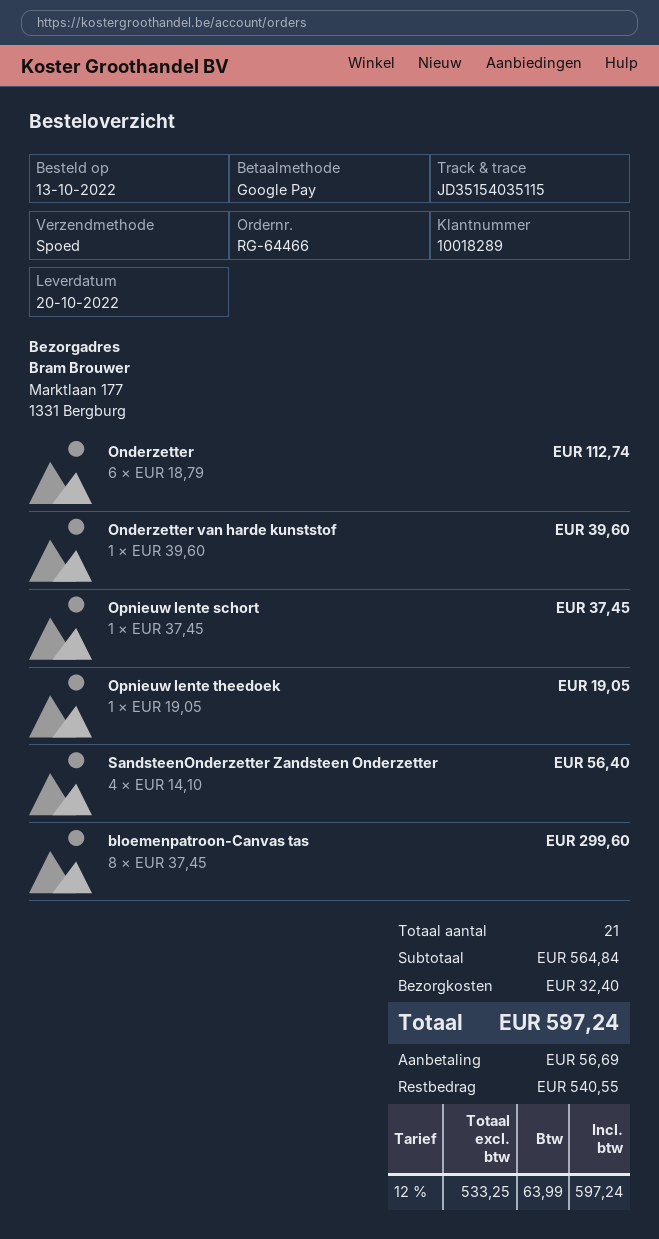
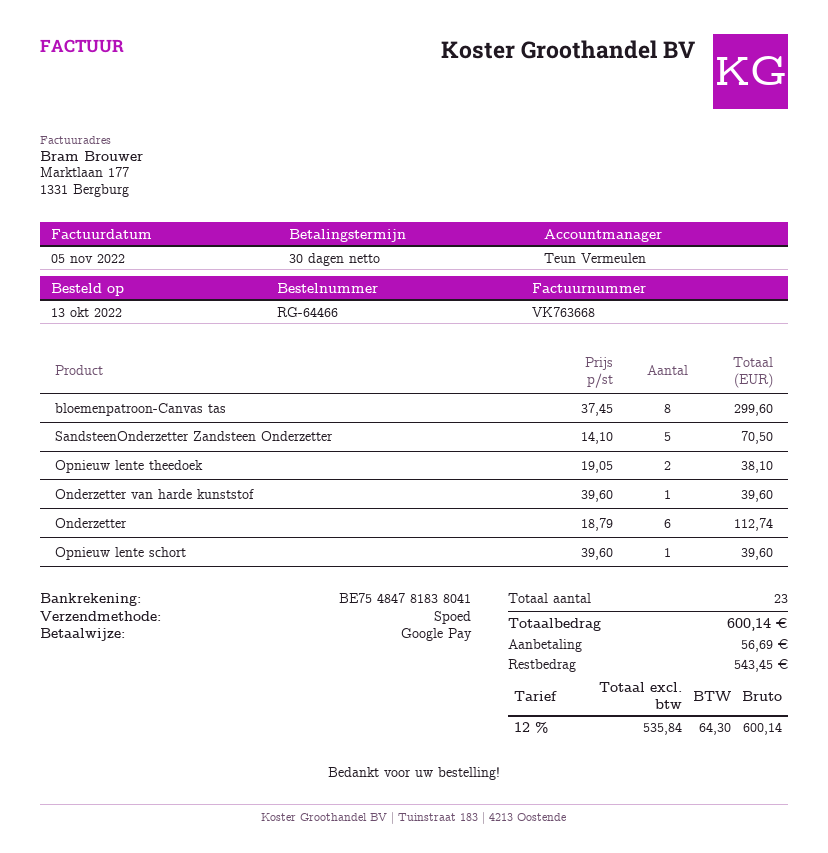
Opnieuw lente schort: 1 x 37.45 = 37.45 -> 1 x 39.60 = 39.60
Opnieuw lente theedoek: 1 x 19.05 = 19.05 -> 2 x 19.05 = 38.10
SandsteenOnderzetter Zandsteen Onderzetter: 4 x 14.10 = 56.40 -> 5 x 14.10 = 70.50
total quantity: 21 -> 23
shipping: 32.40 -> none
net: 533.25 -> 535.84
tax: 12% = 63.99 -> 12% = 64.30
total: 597.24 -> 600.14
balance: 540.55 -> 543.45

